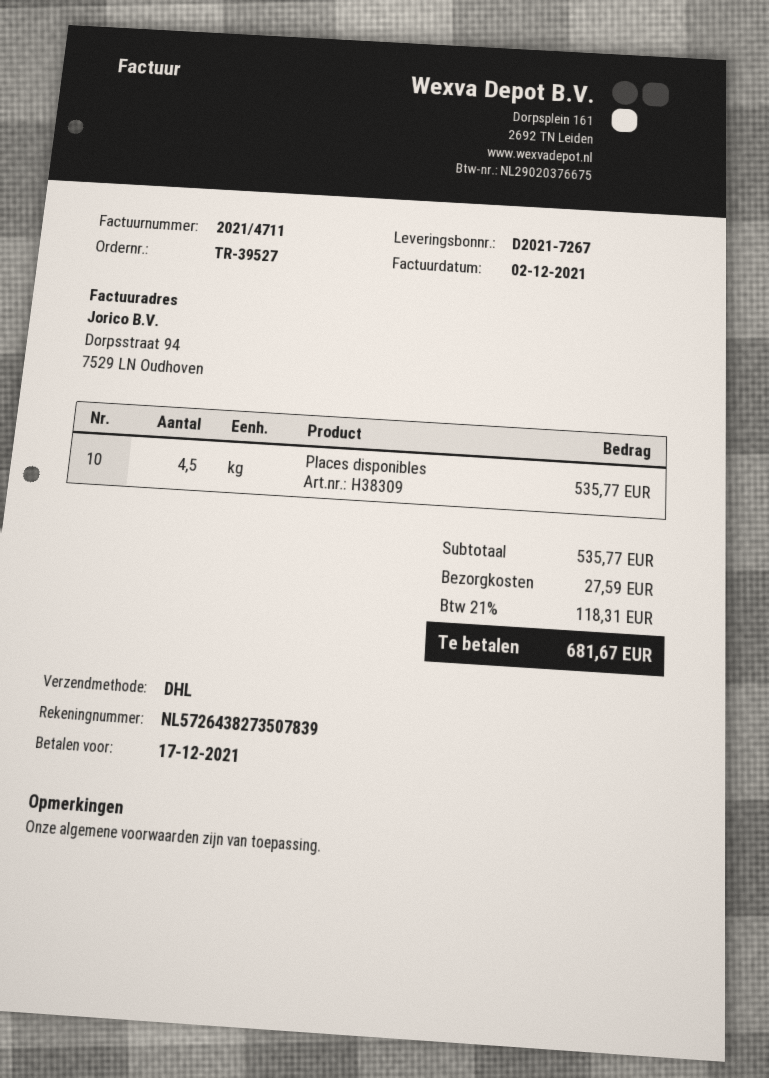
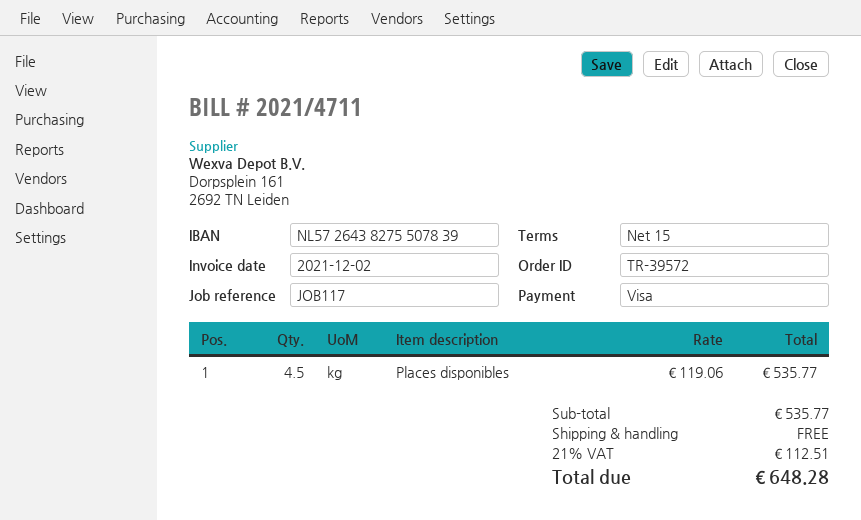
order number: TR-39527 -> TR-39572
bank account: NL5726438273507839 -> NL5726438275507839
shipping: 27.59 -> 0.00
tax: 21% = 118.31 -> 21% = 112.51
total: 681.67 -> 648.28

